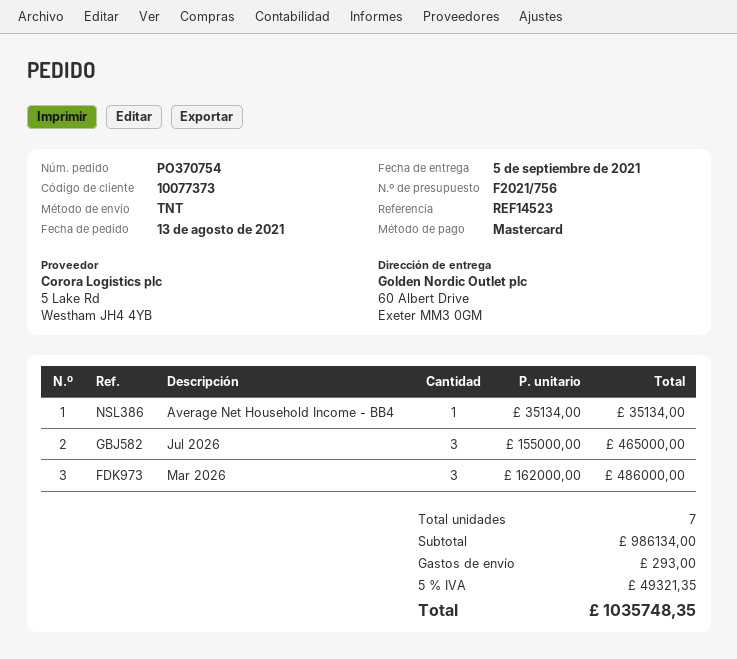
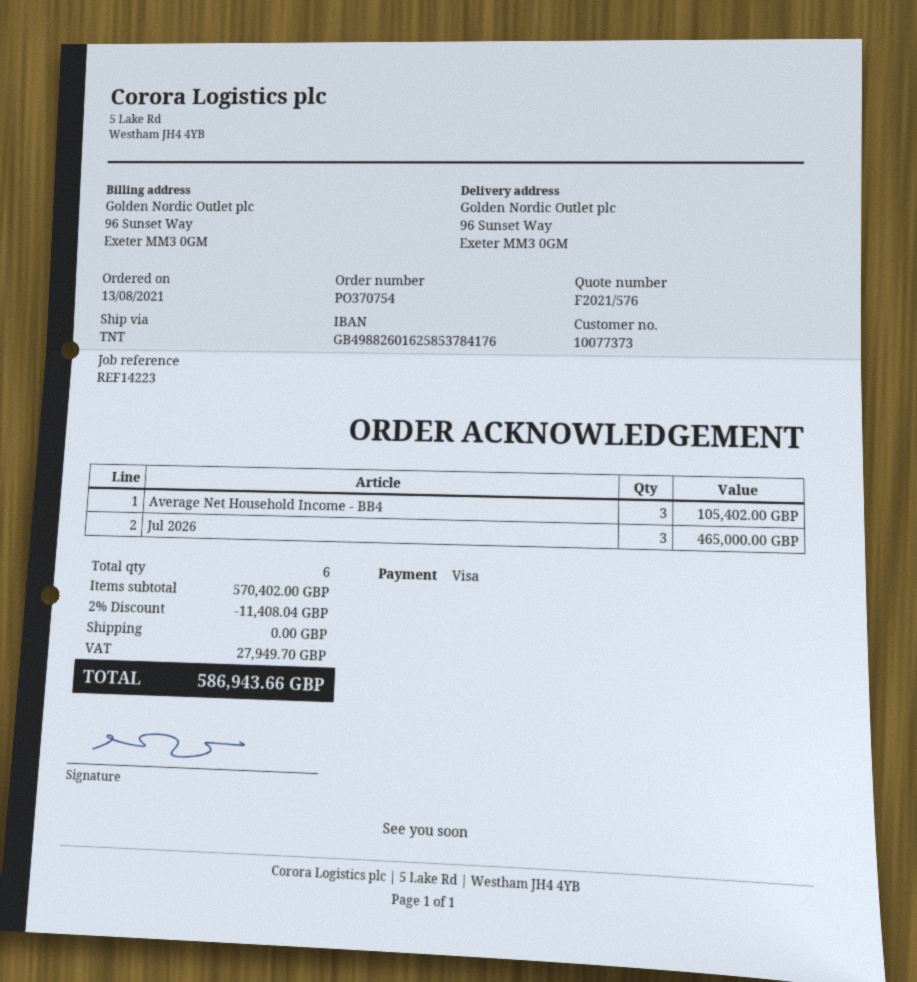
quote number: F2021/756 -> F2021/576
reference: REF14523 -> REF14223
payment method: Mastercard -> Visa
ship to: 60 Albert Drive, Exeter MM3 0GM -> 96 Sunset Way, Exeter MM3 0GM
Average Net Household Income - BB4: 1 for 35134.00 -> 3 for 105402.00
Mar 2026: 3 for 486000.00 -> none
total quantity: 7 -> 6
subtotal: 986134.00 -> 570402.00
discount: none -> 2% = 11408.04
shipping: 293.00 -> 0.00
tax: 49321.35 -> 27949.70
total: 1035748.35 -> 586943.66

